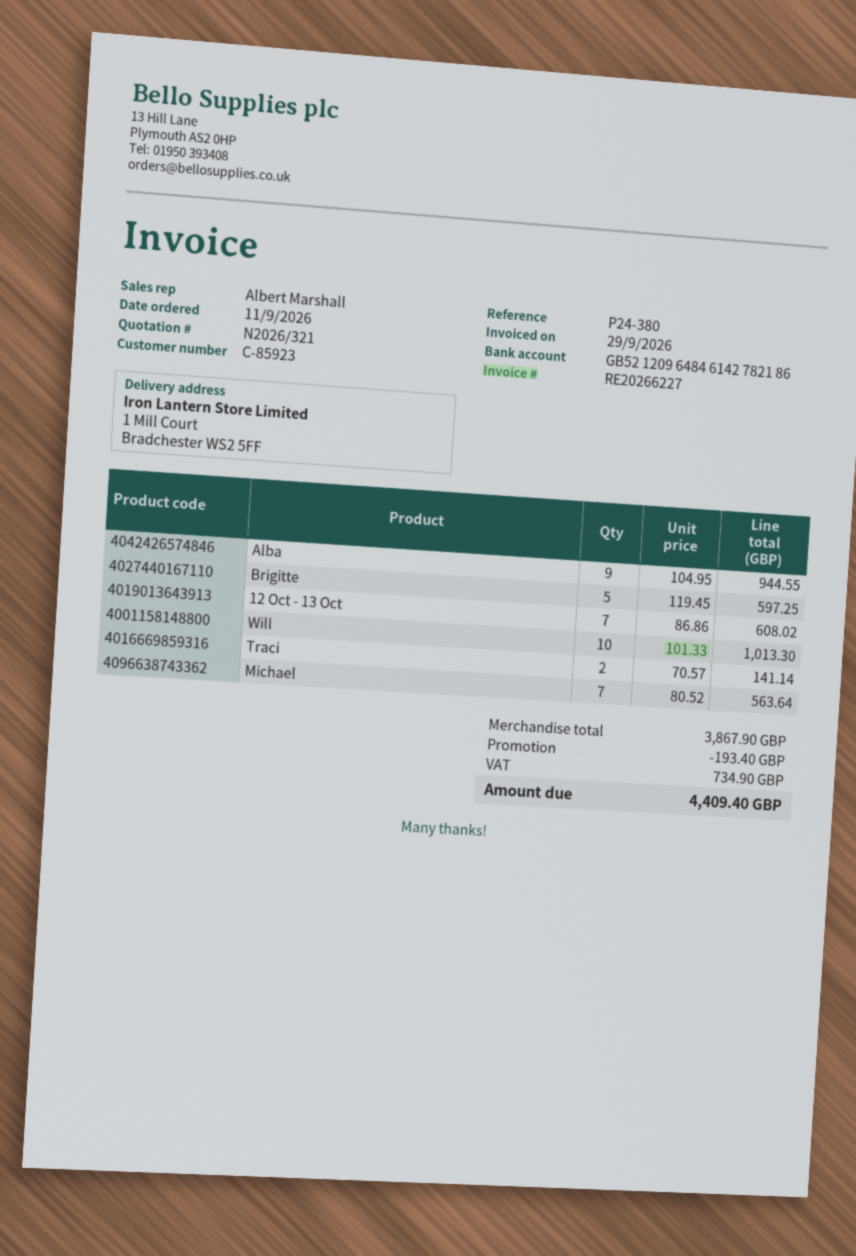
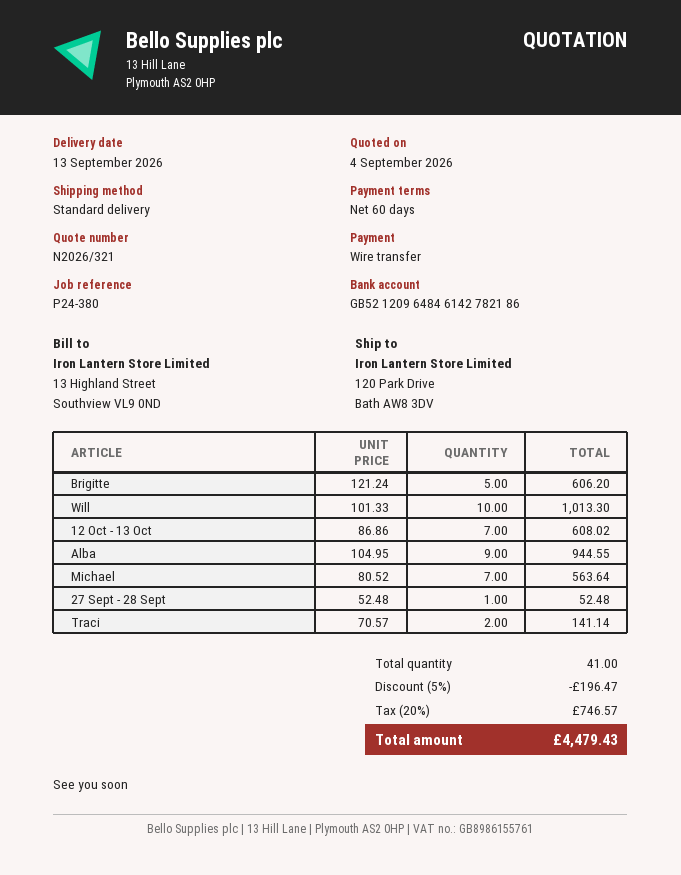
ship to: 1 Mill Court, Bradchester WS2 5FF -> 120 Park Drive, Bath AW8 3DV
Brigitte: 5 x 119.45 = 597.25 -> 5 x 121.24 = 606.20
27 Sept - 28 Sept: none -> 1 x 52.48 = 52.48
discount: 193.40 -> 196.47
tax: 734.90 -> 746.57
total: 4409.40 -> 4479.43

